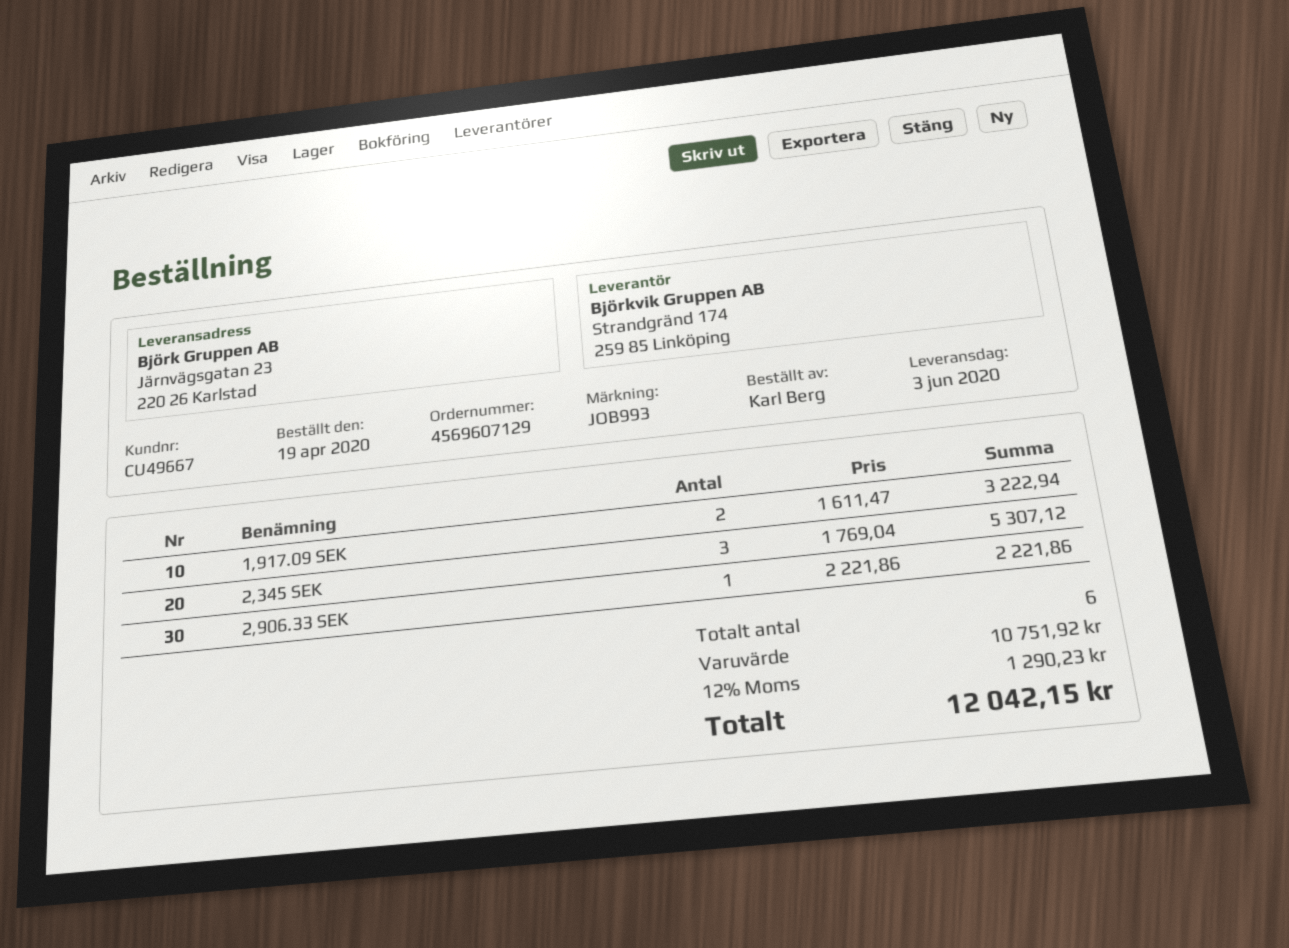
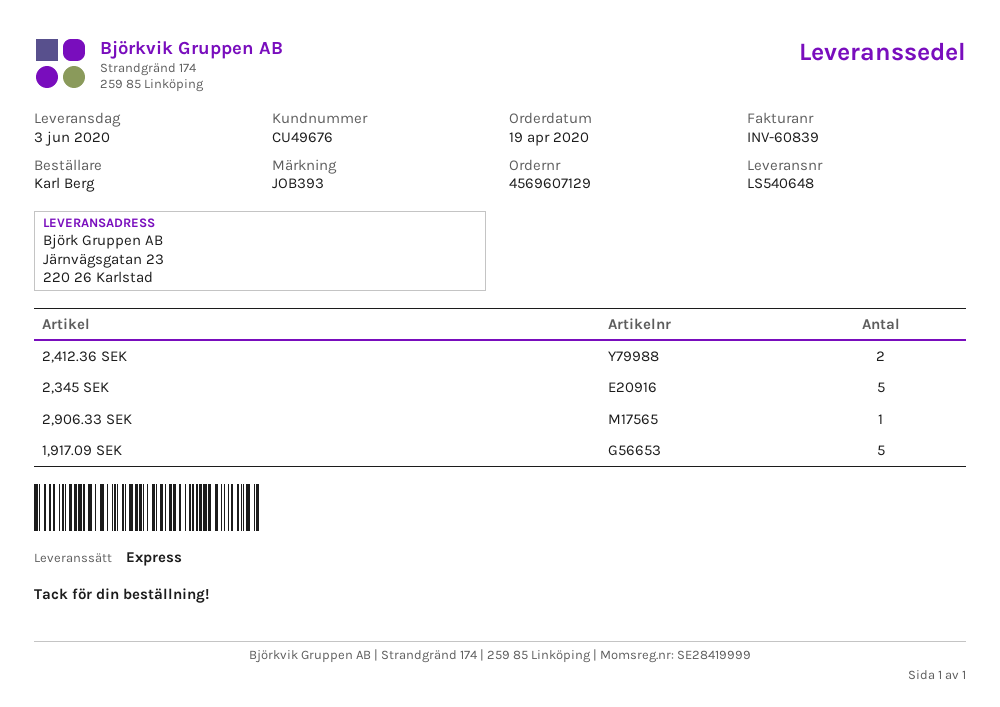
customer number: CU49667 -> CU49676
reference: JOB993 -> JOB393
1,917.09 SEK: 2 -> 5
2,345 SEK: 3 -> 5
2,412.36 SEK: none -> 2

